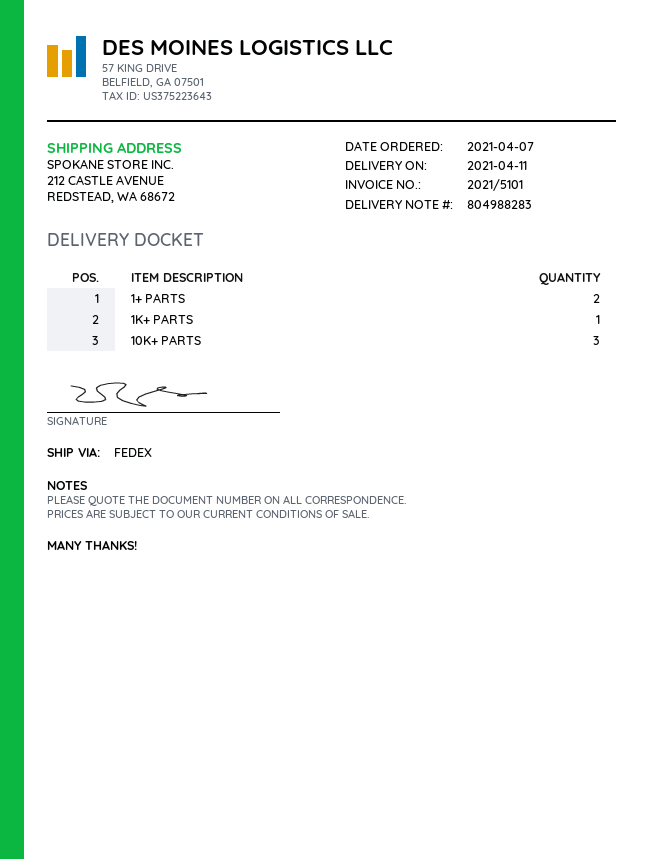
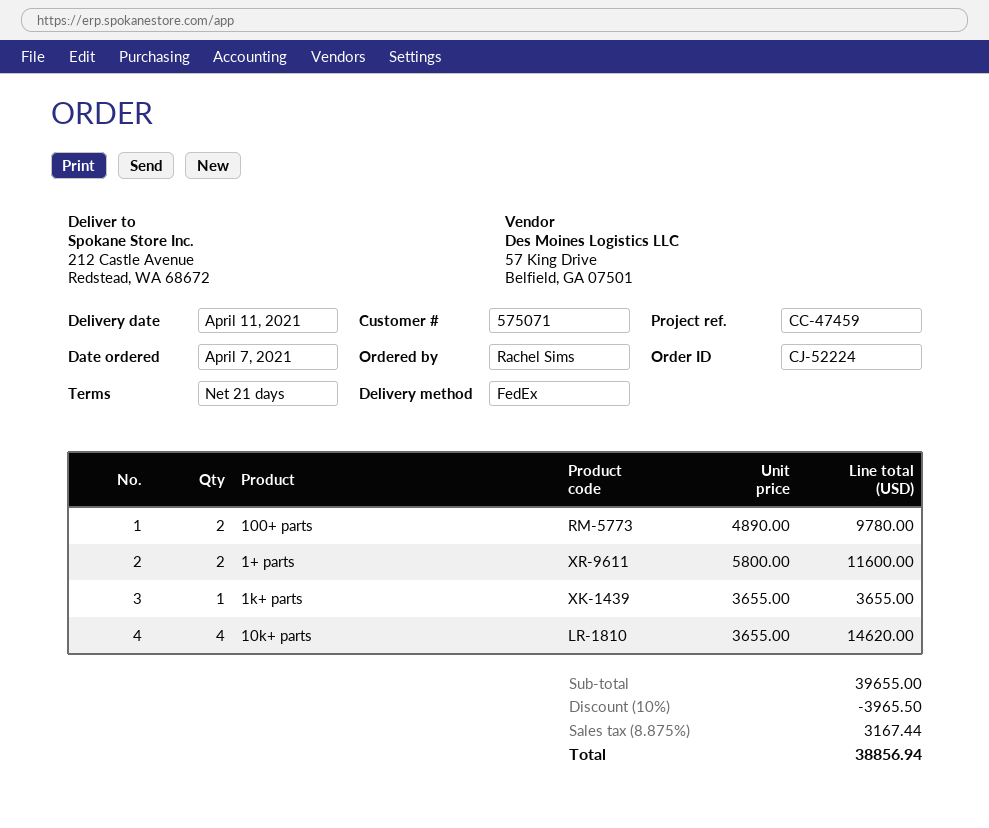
10K+ PARTS: 3 -> 4
100+ parts: none -> 2

